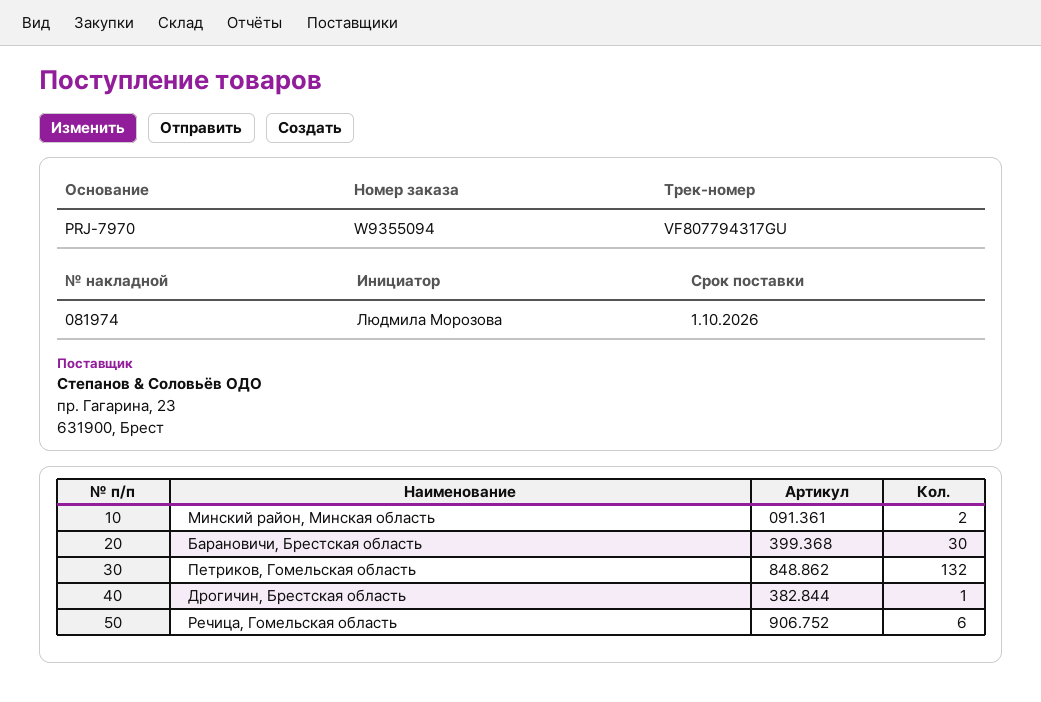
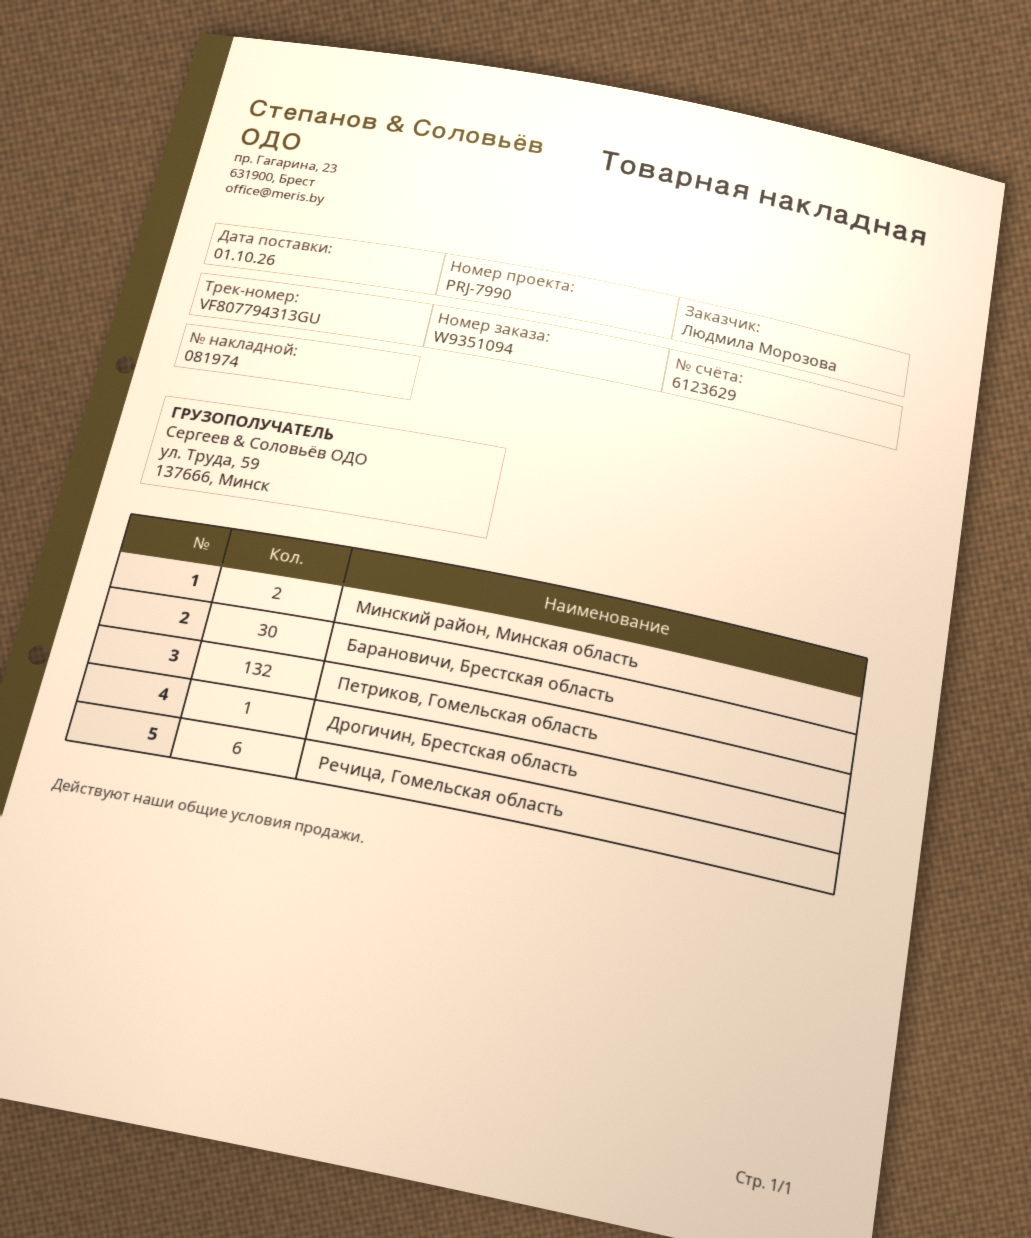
order number: W9355094 -> W9351094
reference: PRJ-7970 -> PRJ-7990
tracking number: VF807794317GU -> VF807794313GU

